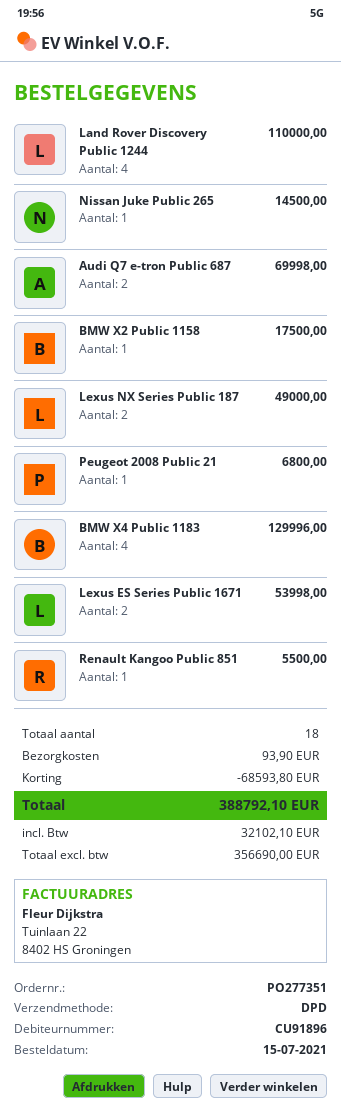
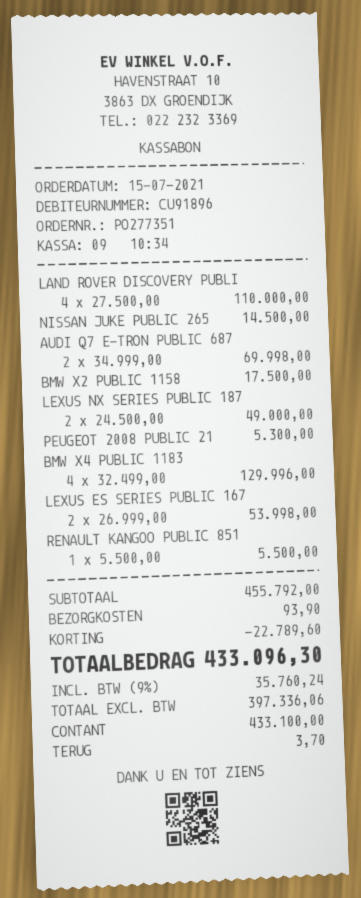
Peugeot 2008 Public 21: 1 for 6800.00 -> 1 for 5300.00
discount: 68593.80 -> 22789.60
net: 356690.00 -> 397336.06
tax: 32102.10 -> 35760.24
total: 388792.10 -> 433096.30

